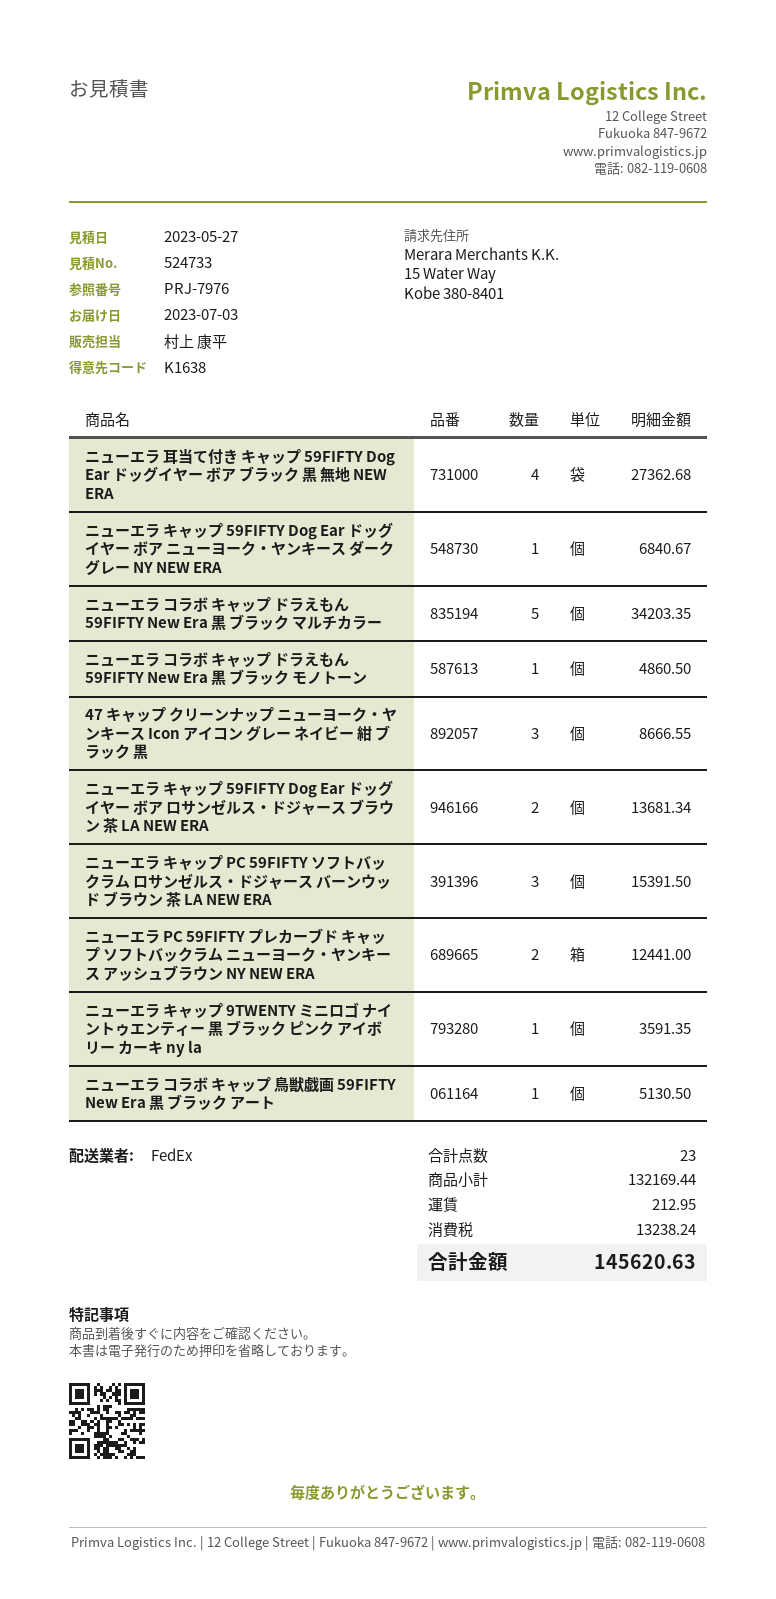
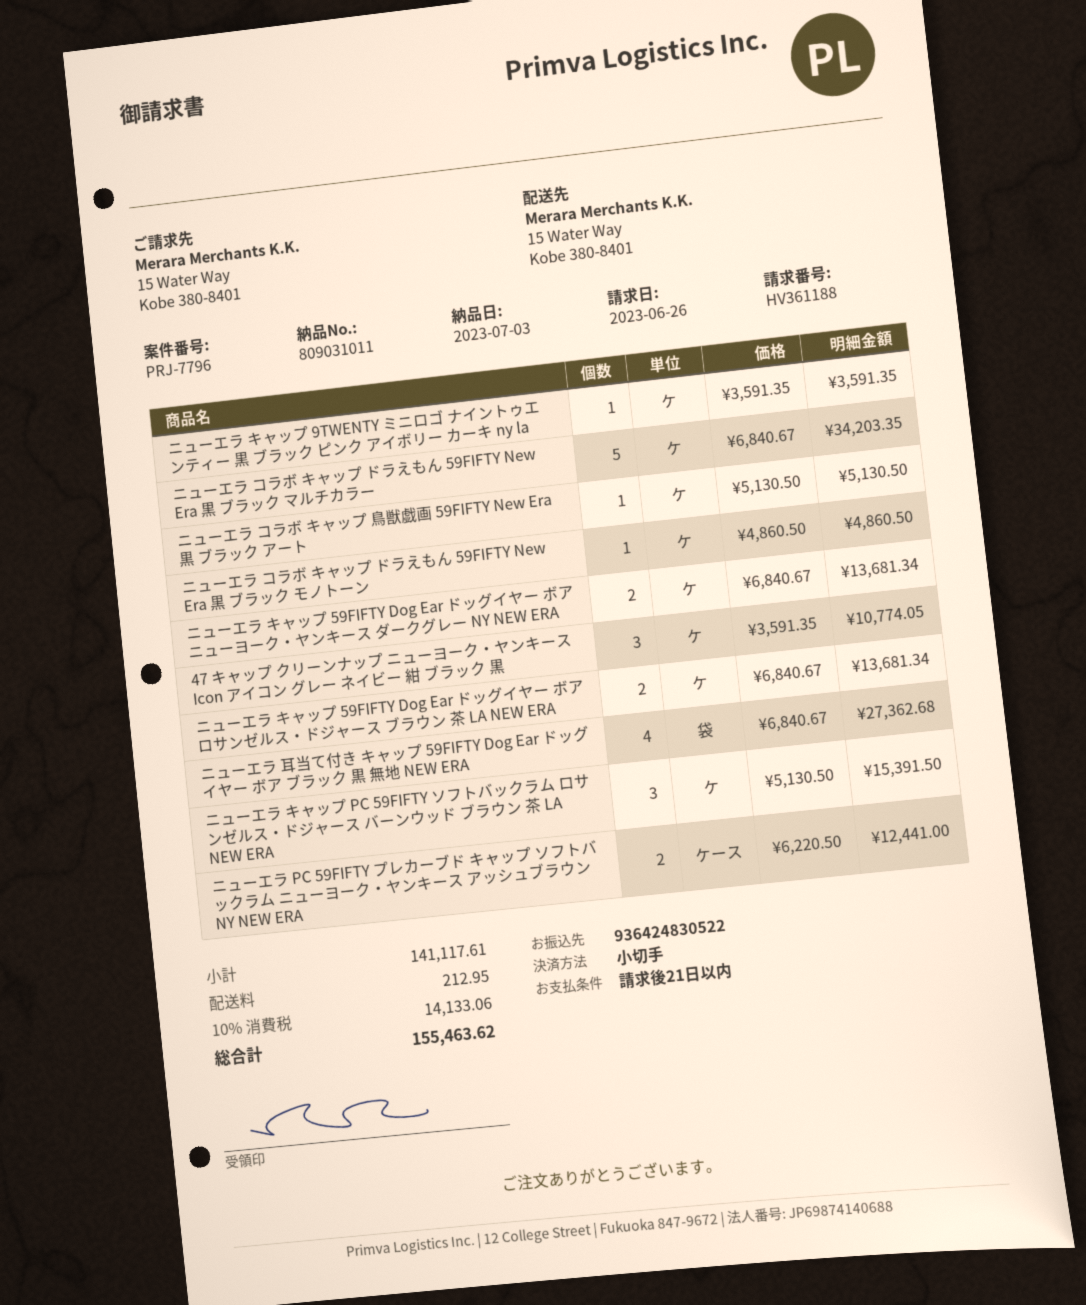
reference: PRJ-7976 -> PRJ-7796
ニューエラ キャップ 59FIFTY Dog Ear ドッグイヤー ボア ニューヨーク・ヤンキース ダークグレー NY NEW ERA: 1 for 6840.67 -> 2 for 13681.34
47 キャップ クリーンナップ ニューヨーク・ヤンキース Icon アイコン グレー ネイビー 紺 ブラック 黒: 3 for 8666.55 -> 3 for 10774.05
subtotal: 132169.44 -> 141117.61
tax: 13238.24 -> 14133.06
total: 145620.63 -> 155463.62

